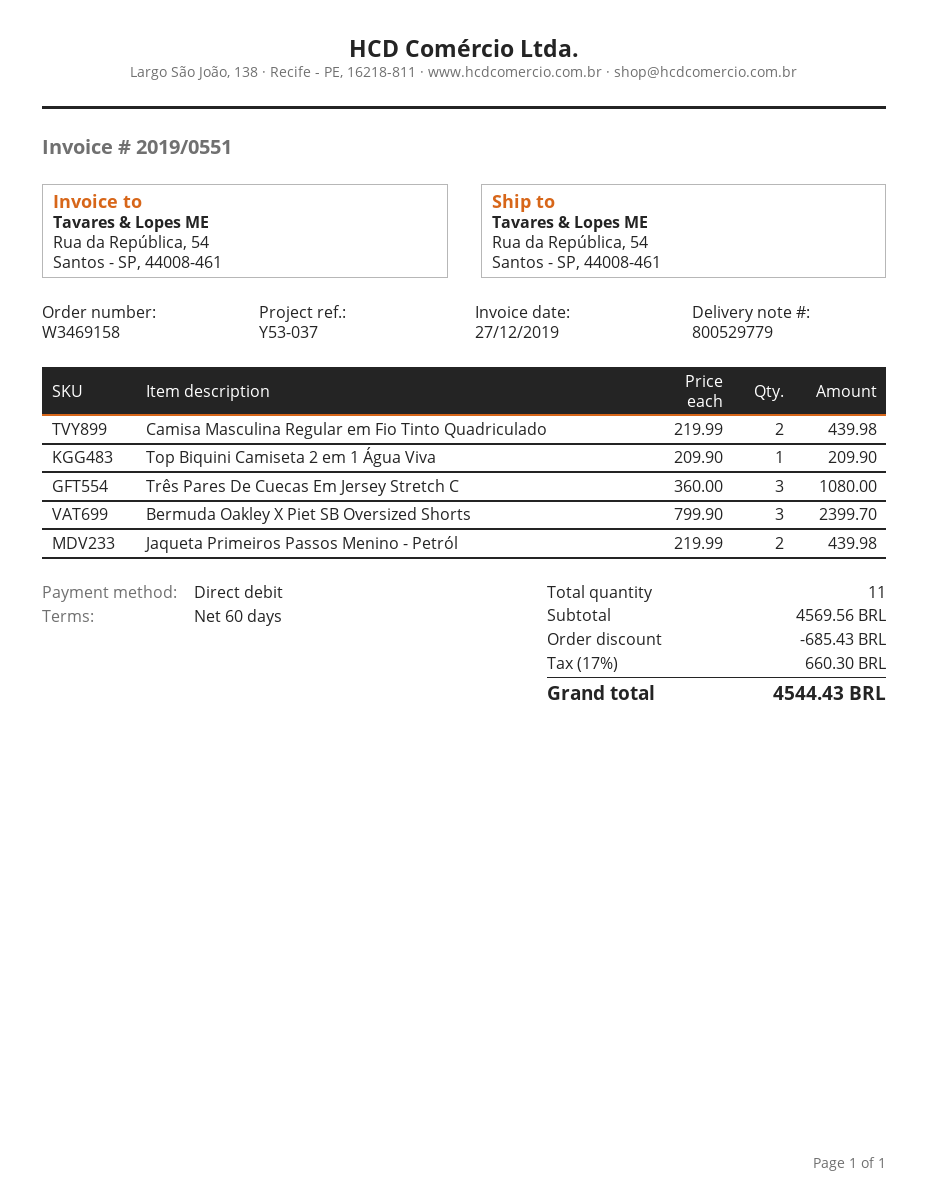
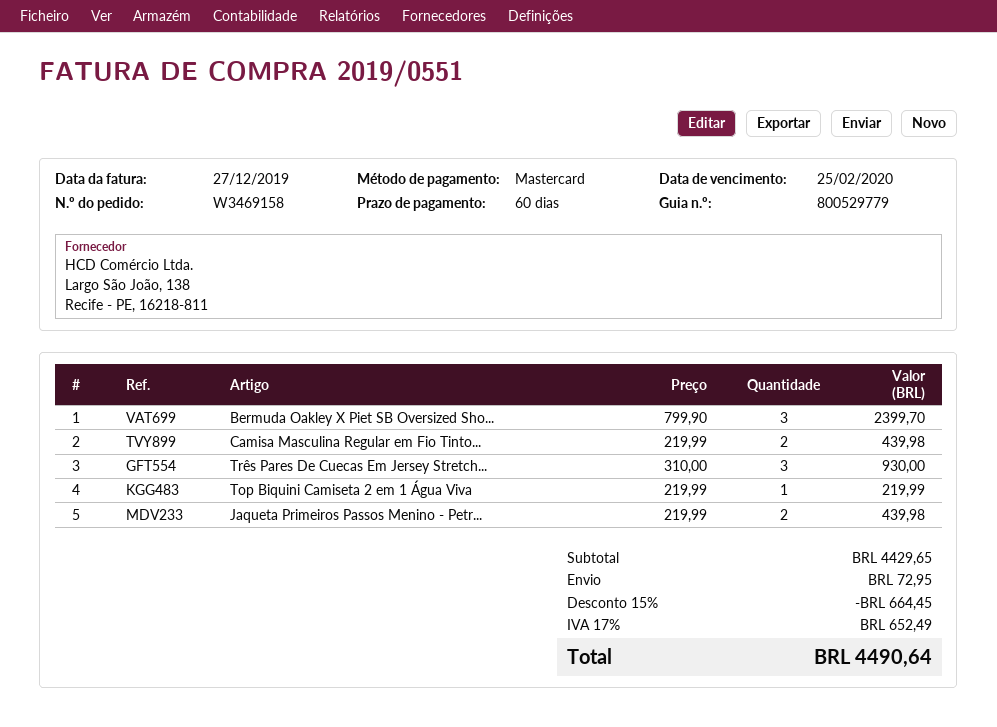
payment method: direct debit -> Mastercard
Top Biquini Camiseta 2 em 1 Água Viva: 1 x 209.90 = 209.90 -> 1 x 219.99 = 219.99
Três Pares De Cuecas Em Jersey Stretch C: 3 x 360.00 = 1080.00 -> 3 x 310.00 = 930.00
subtotal: 4569.56 -> 4429.65
discount: 685.43 -> 664.45
shipping: none -> 72.95
tax: 17% = 660.30 -> 17% = 652.49
total: 4544.43 -> 4490.64

